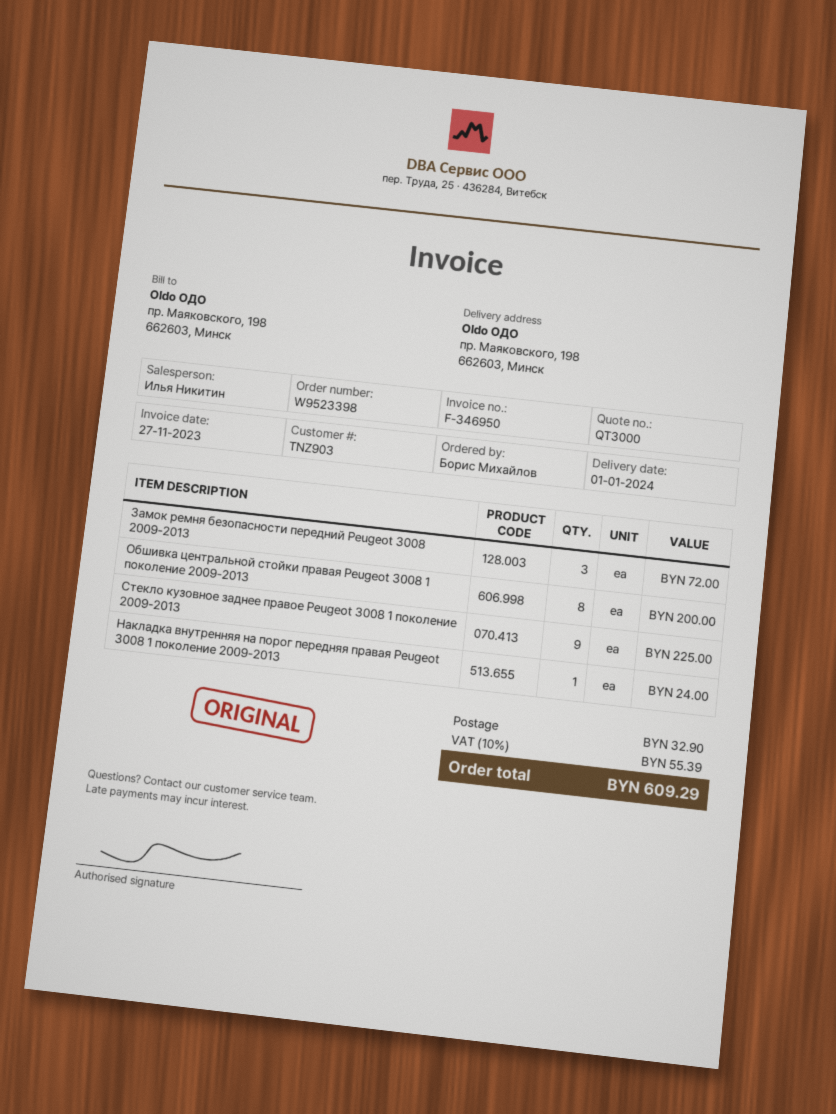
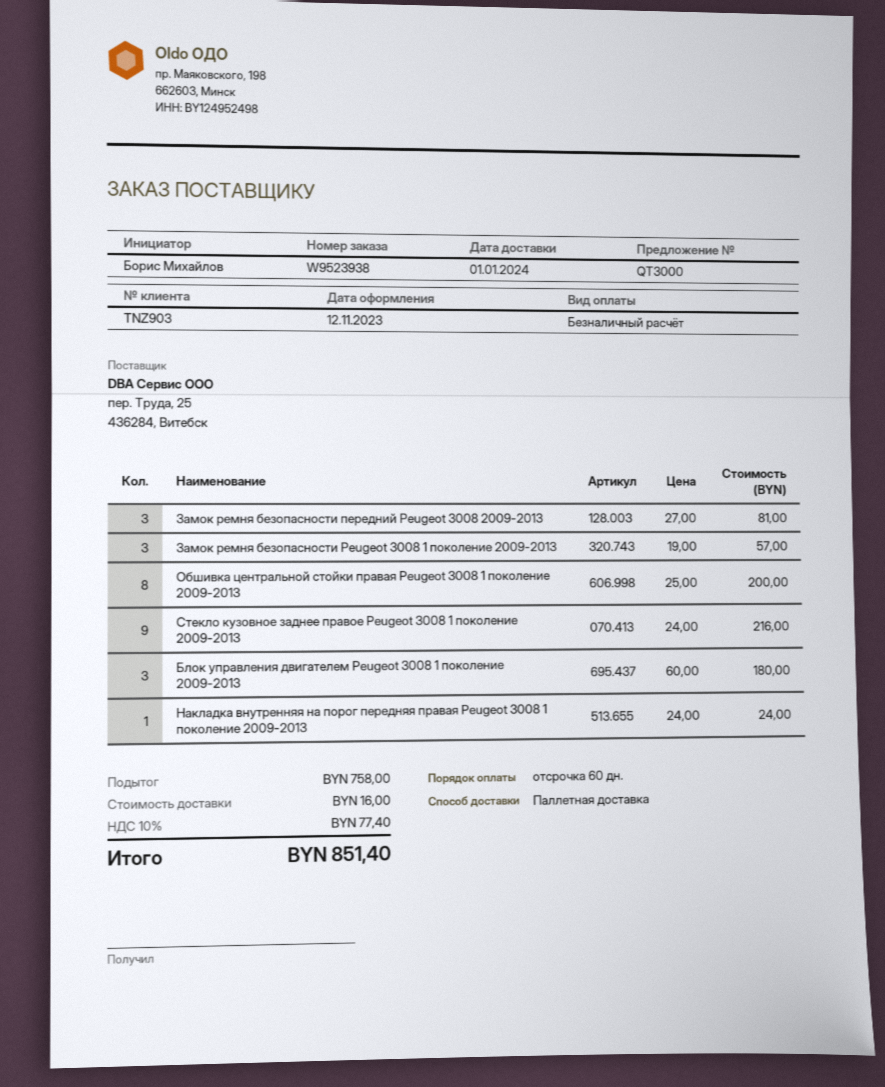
order number: W9523398 -> W9523938
Замок ремня безопасности передний Peugeot 3008 2009-2013: 3 for 72.00 -> 3 for 81.00
Стекло кузовное заднее правое Peugeot 3008 1 поколение 2009-2013: 9 for 225.00 -> 9 for 216.00
Замок ремня безопасности Peugeot 3008 1 поколение 2009-2013: none -> 3 for 57.00
Блок управления двигателем Peugeot 3008 1 поколение 2009-2013: none -> 3 for 180.00
shipping: 32.90 -> 16.00
tax: 10% = 55.39 -> 10% = 77.40
total: 609.29 -> 851.40

